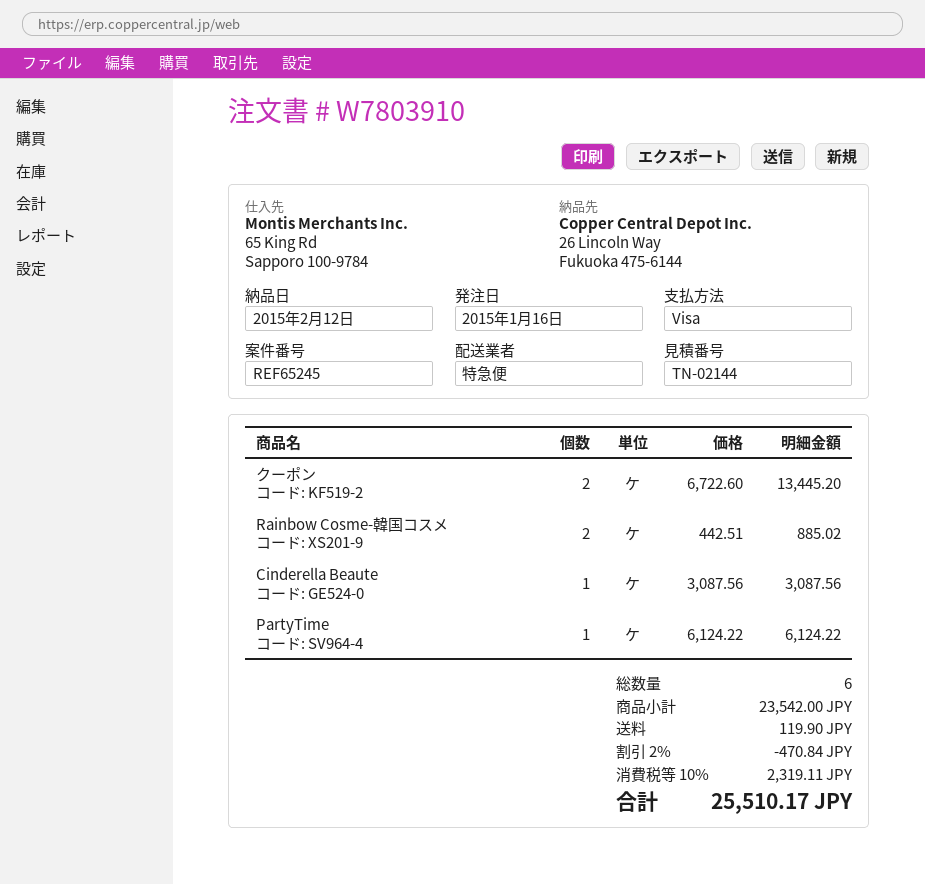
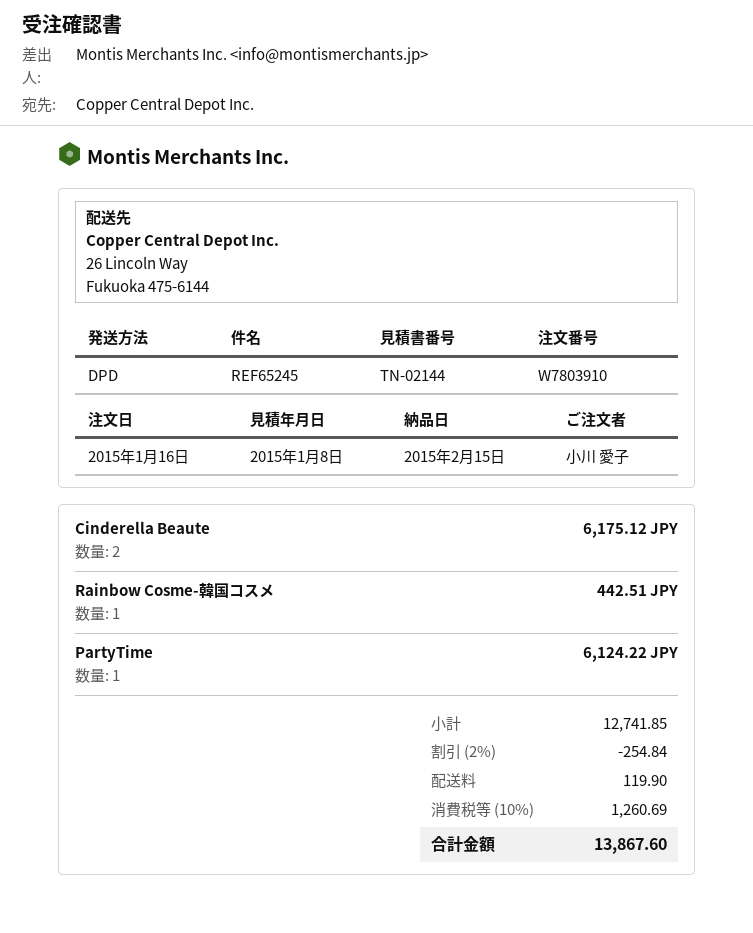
delivery date: 2015-02-12 -> 2015-02-15
shipping method: express -> DPD
クーポン: 2 for 13445.20 -> none
Rainbow Cosme-韓国コスメ: 2 for 885.02 -> 1 for 442.51
Cinderella Beaute: 1 for 3087.56 -> 2 for 6175.12
subtotal: 23542.00 -> 12741.85
discount: 2% = 470.84 -> 2% = 254.84
tax: 10% = 2319.11 -> 10% = 1260.69
total: 25510.17 -> 13867.60

